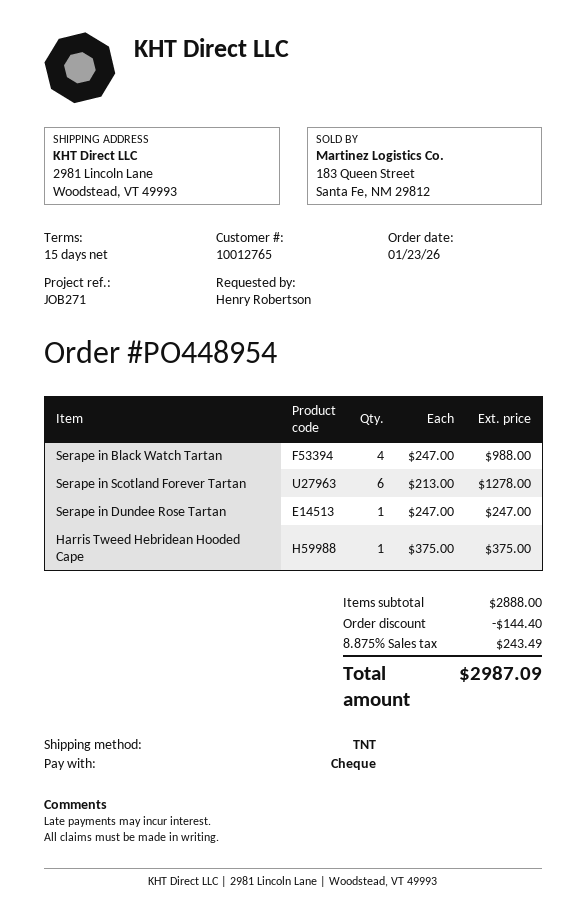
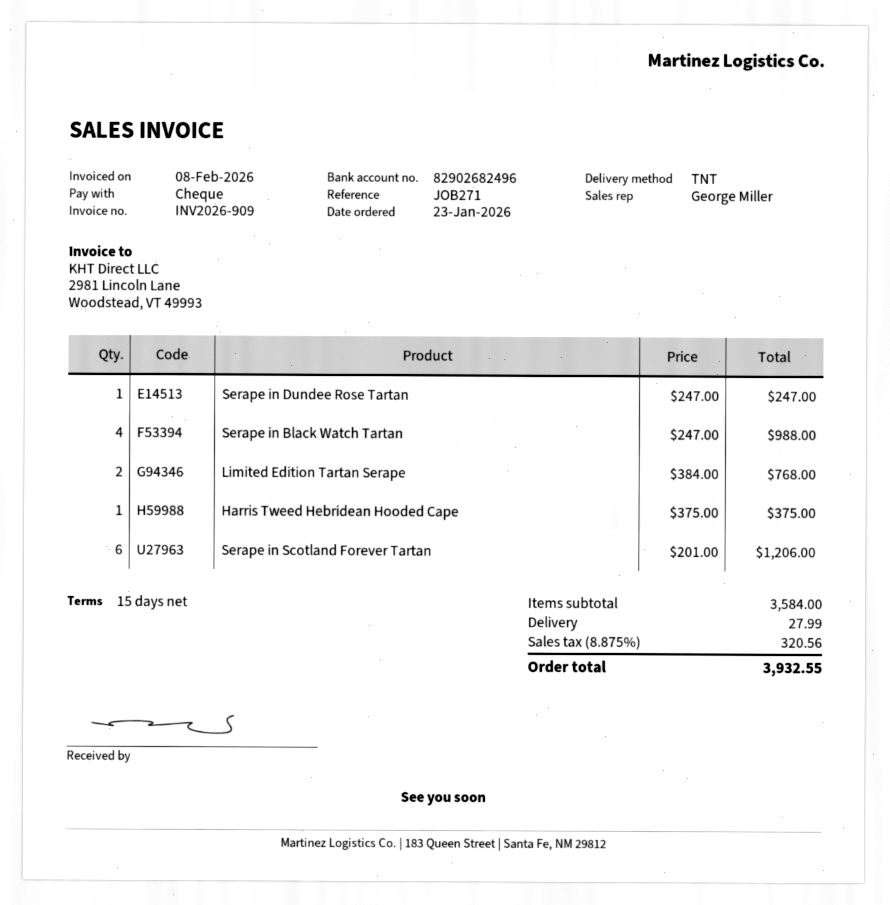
Serape in Scotland Forever Tartan: 6 x 213.00 = 1278.00 -> 6 x 201.00 = 1206.00
Limited Edition Tartan Serape: none -> 2 x 384.00 = 768.00
subtotal: 2888.00 -> 3584.00
discount: 144.40 -> none
shipping: none -> 27.99
tax: 8.875% = 243.49 -> 8.875% = 320.56
total: 2987.09 -> 3932.55

